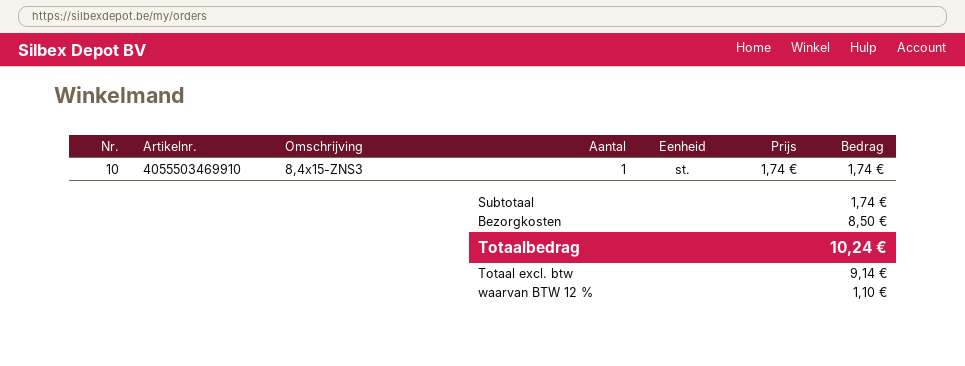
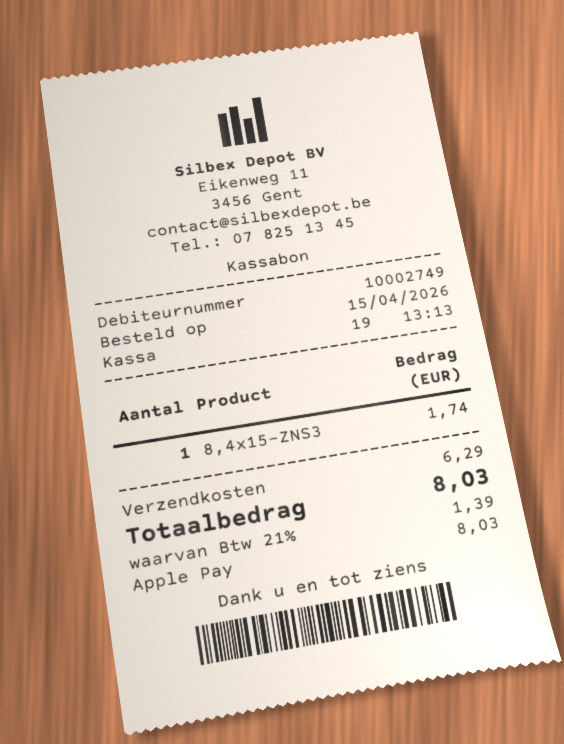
shipping: 8.50 -> 6.29
tax: 12% = 1.10 -> 21% = 1.39
total: 10.24 -> 8.03

